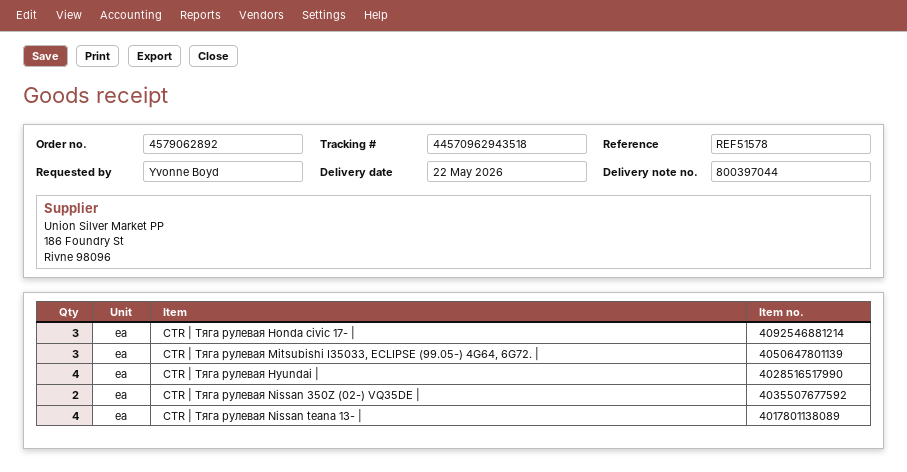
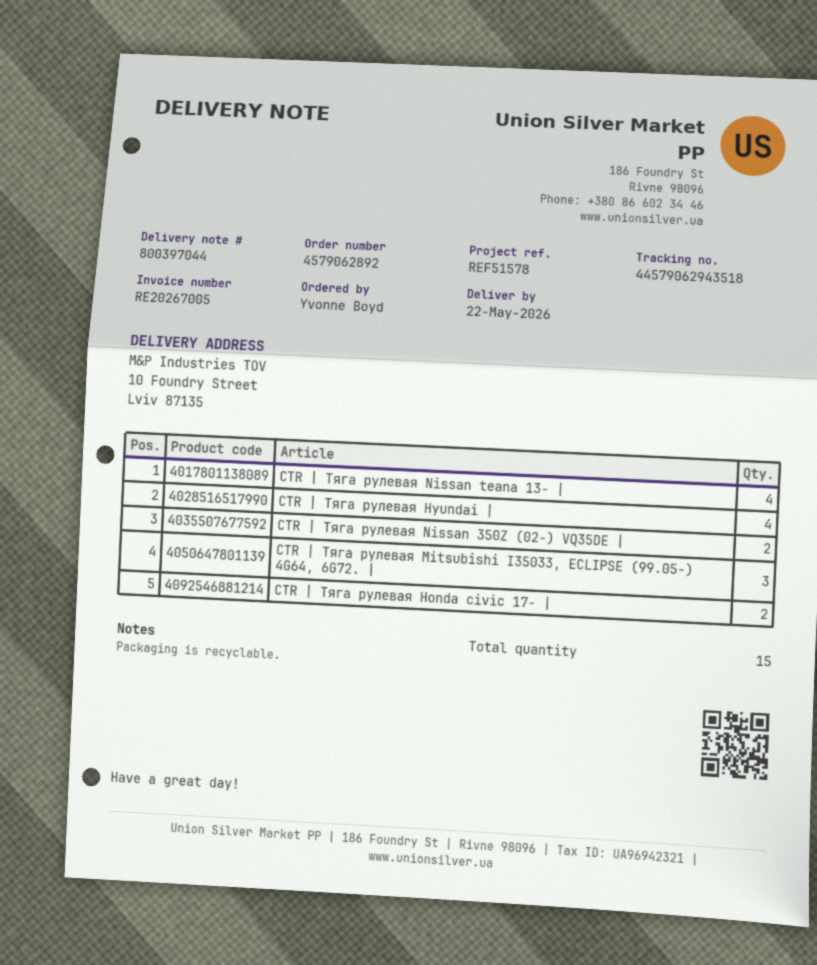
tracking number: 44570962943518 -> 44579062943518
CTR | Тяга рулевая Honda civic 17- |: 3 -> 2

